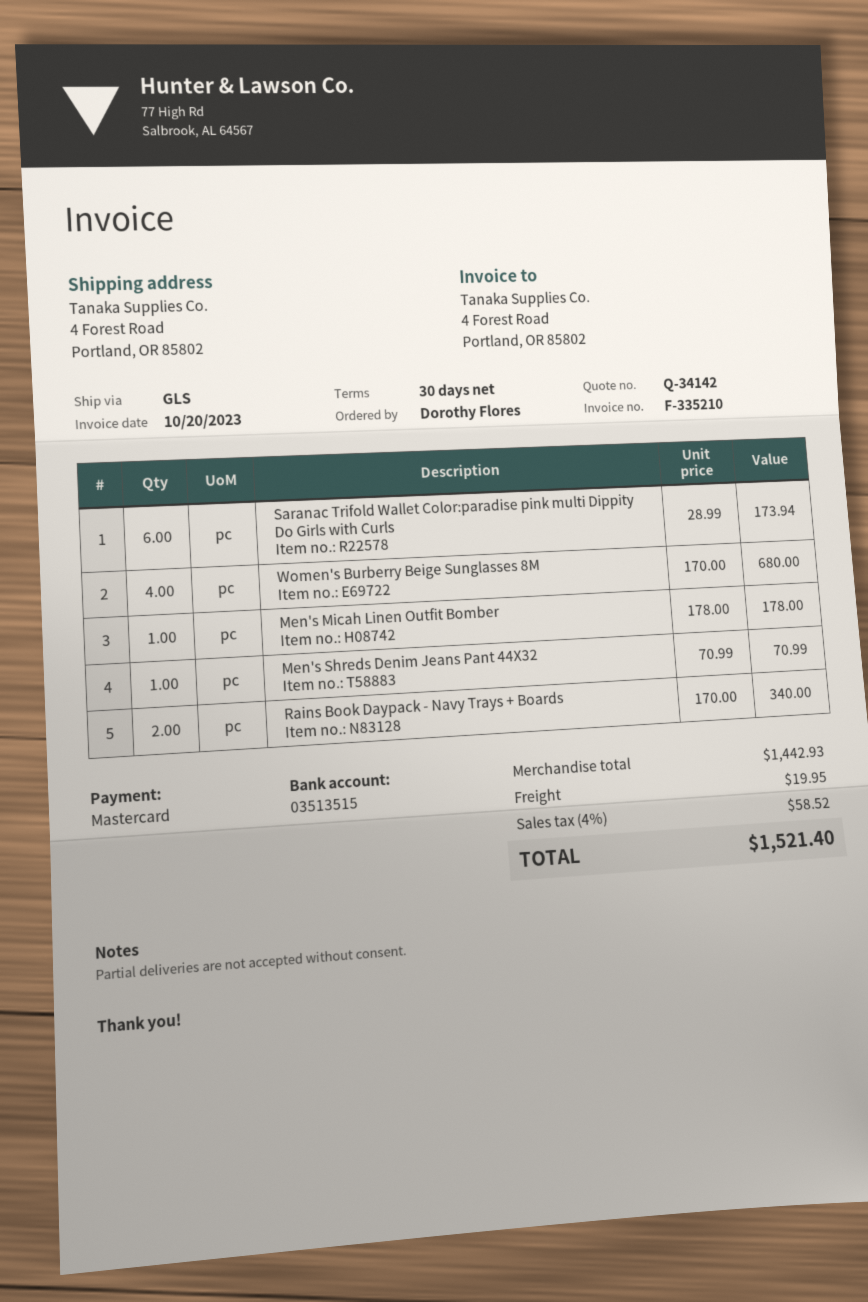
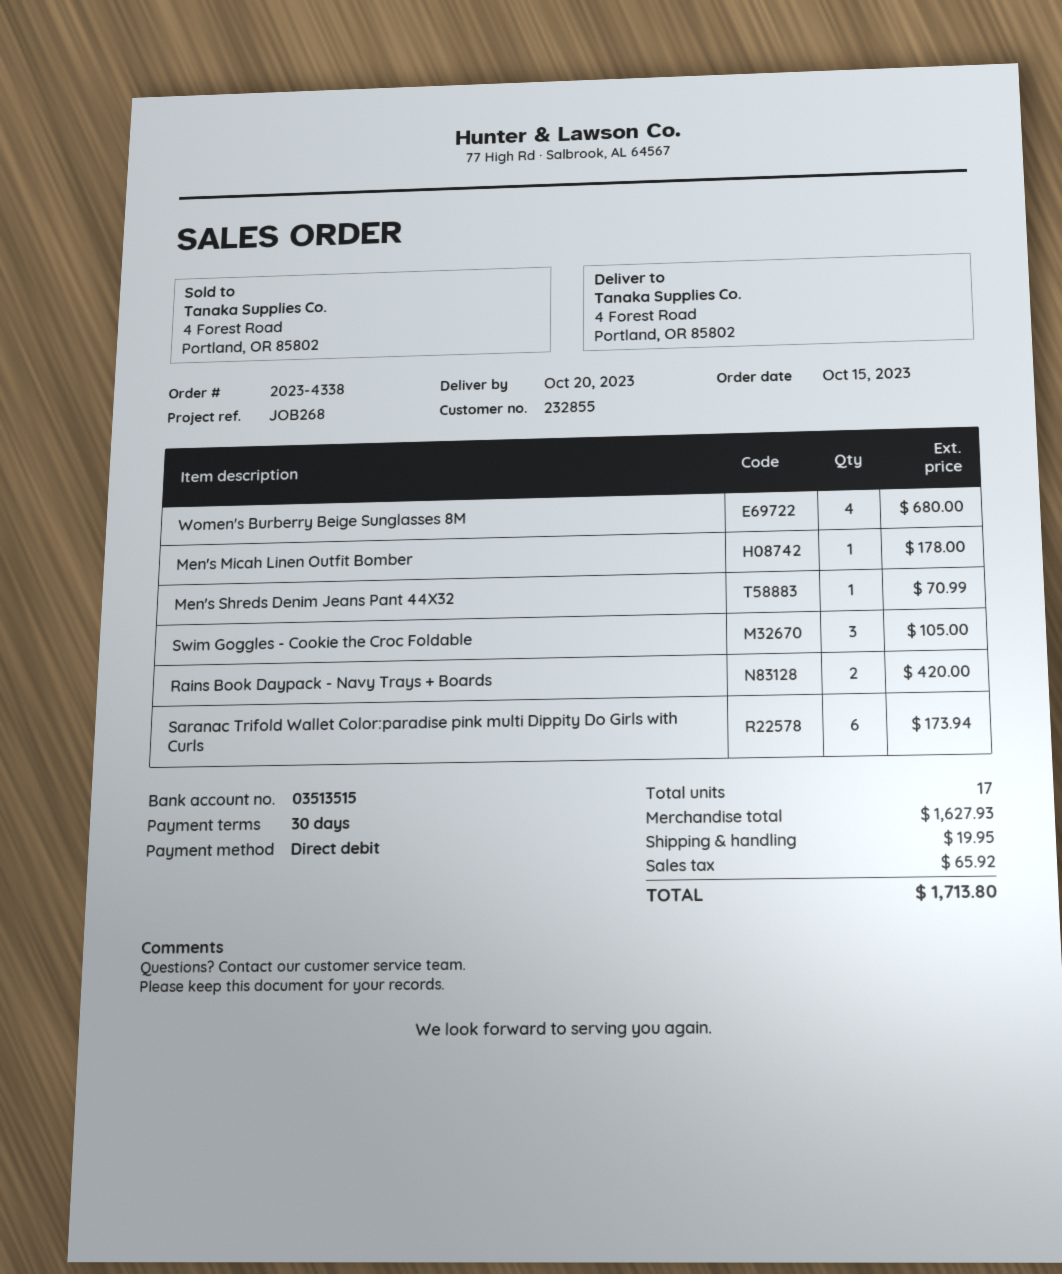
payment method: Mastercard -> direct debit
Rains Book Daypack - Navy Trays + Boards: 2 for 340.00 -> 2 for 420.00
Swim Goggles - Cookie the Croc Foldable: none -> 3 for 105.00
subtotal: 1442.93 -> 1627.93
tax: 58.52 -> 65.92
total: 1521.40 -> 1713.80

